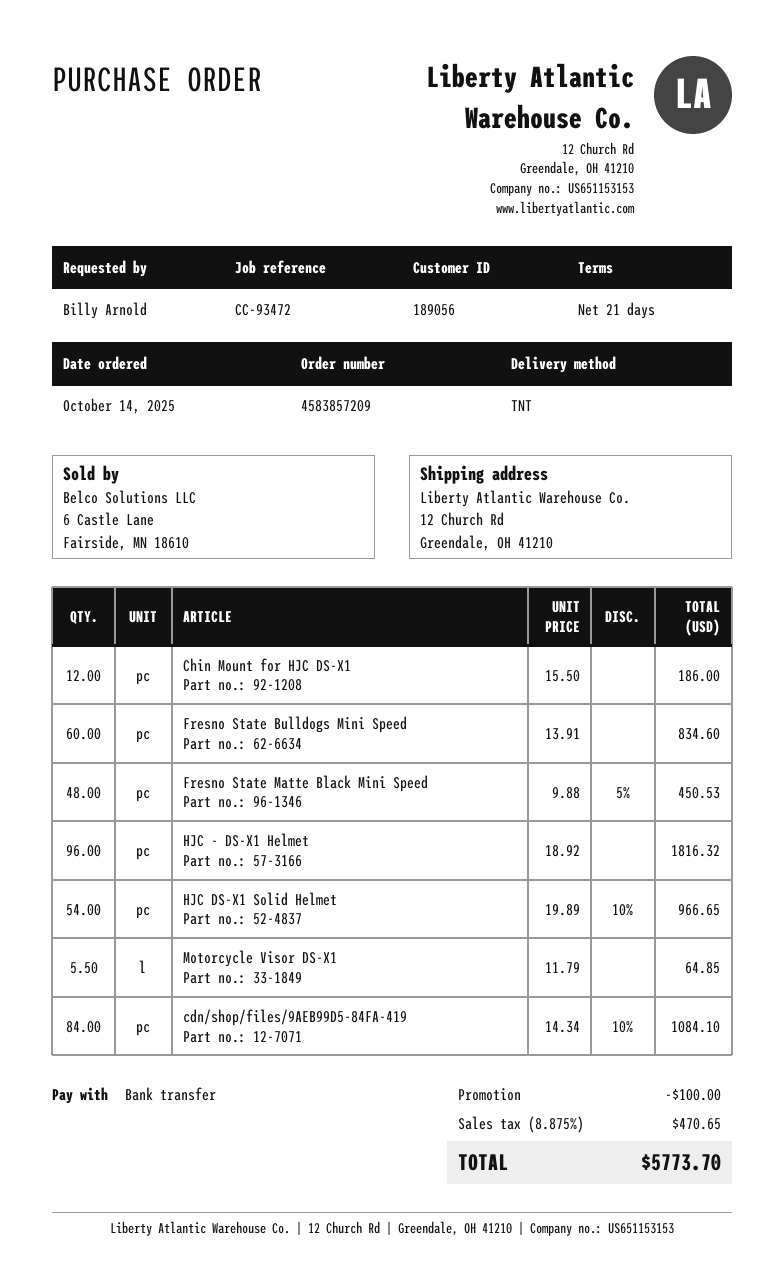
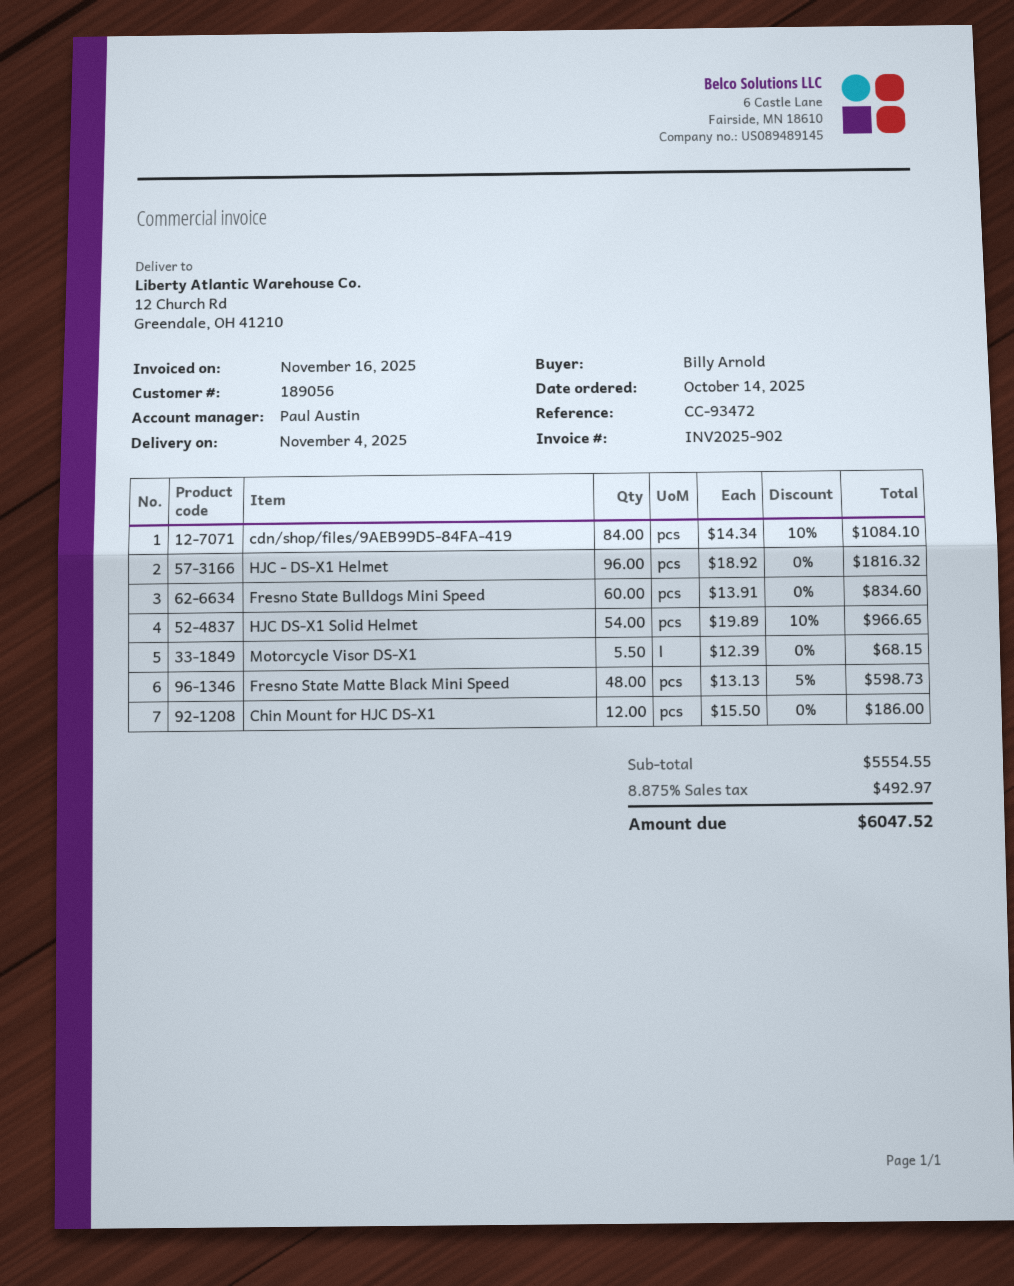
Fresno State Matte Black Mini Speed: 48 x 9.88 - 5% = 450.53 -> 48 x 13.13 - 5% = 598.73
Motorcycle Visor DS-X1: 5.5 x 11.79 = 64.85 -> 5.5 x 12.39 = 68.15
discount: 100.00 -> none
tax: 8.875% = 470.65 -> 8.875% = 492.97
total: 5773.70 -> 6047.52

